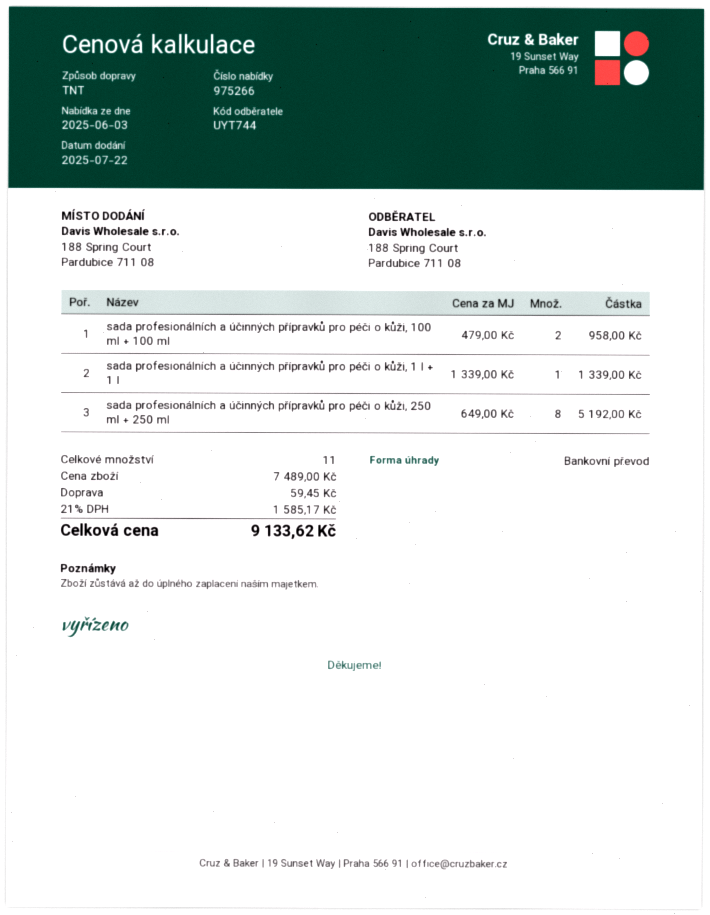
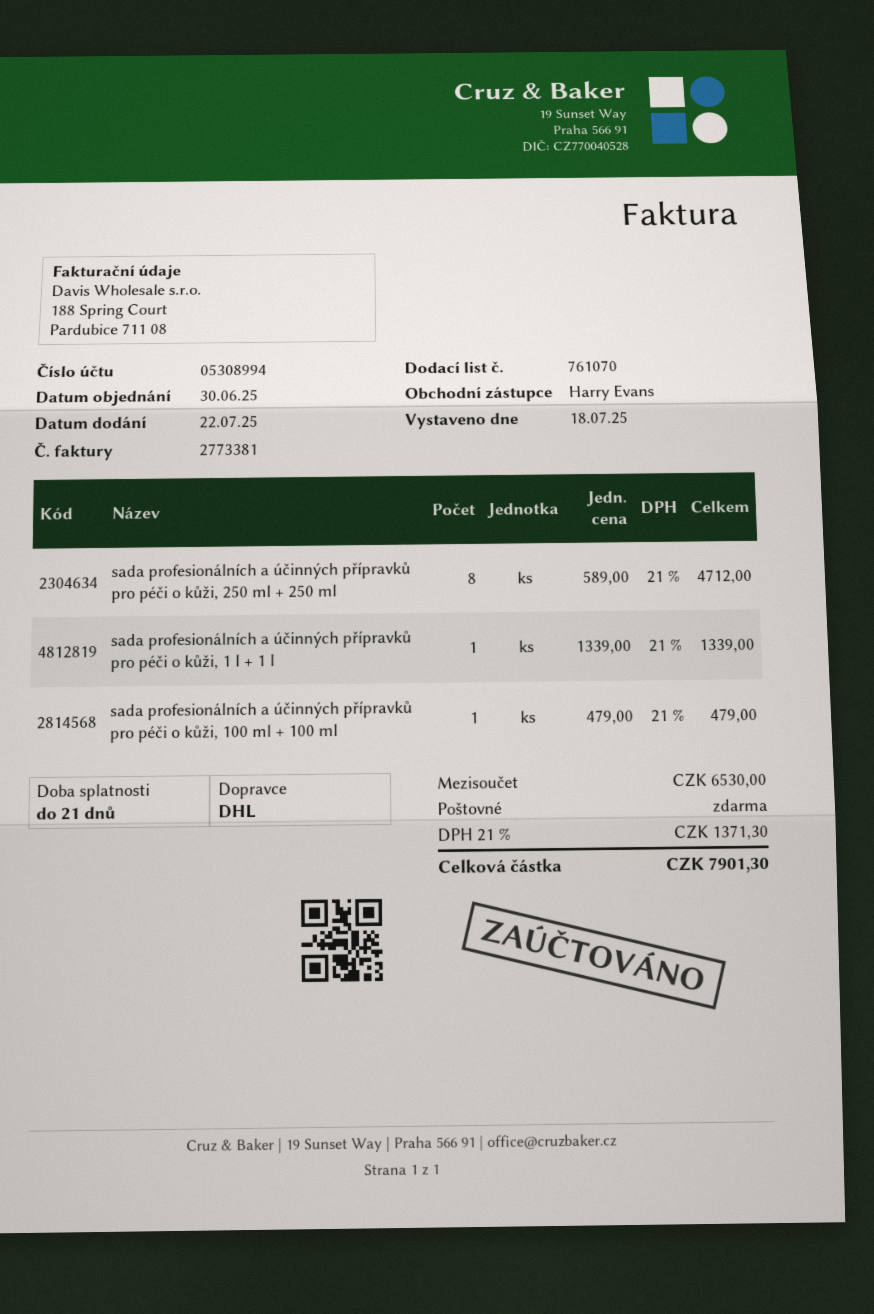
shipping method: TNT -> DHL
sada profesionálních a účinných přípravků pro péči o kůži, 100 ml + 100 ml: 2 x 479.00 = 958.00 -> 1 x 479.00 = 479.00
sada profesionálních a účinných přípravků pro péči o kůži, 250 ml + 250 ml: 8 x 649.00 = 5192.00 -> 8 x 589.00 = 4712.00
subtotal: 7489.00 -> 6530.00
shipping: 59.45 -> 0.00
tax: 21% = 1585.17 -> 21% = 1371.30
total: 9133.62 -> 7901.30

